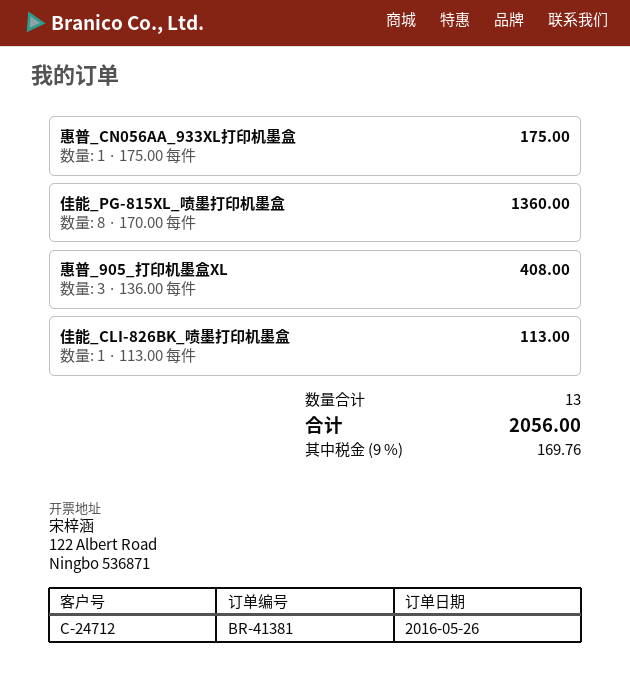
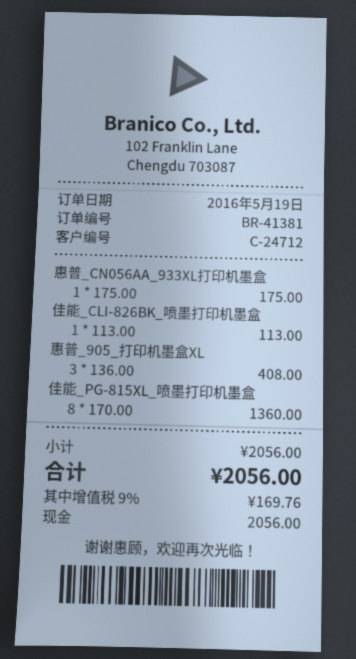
order date: 2016-05-26 -> 2016-05-19

